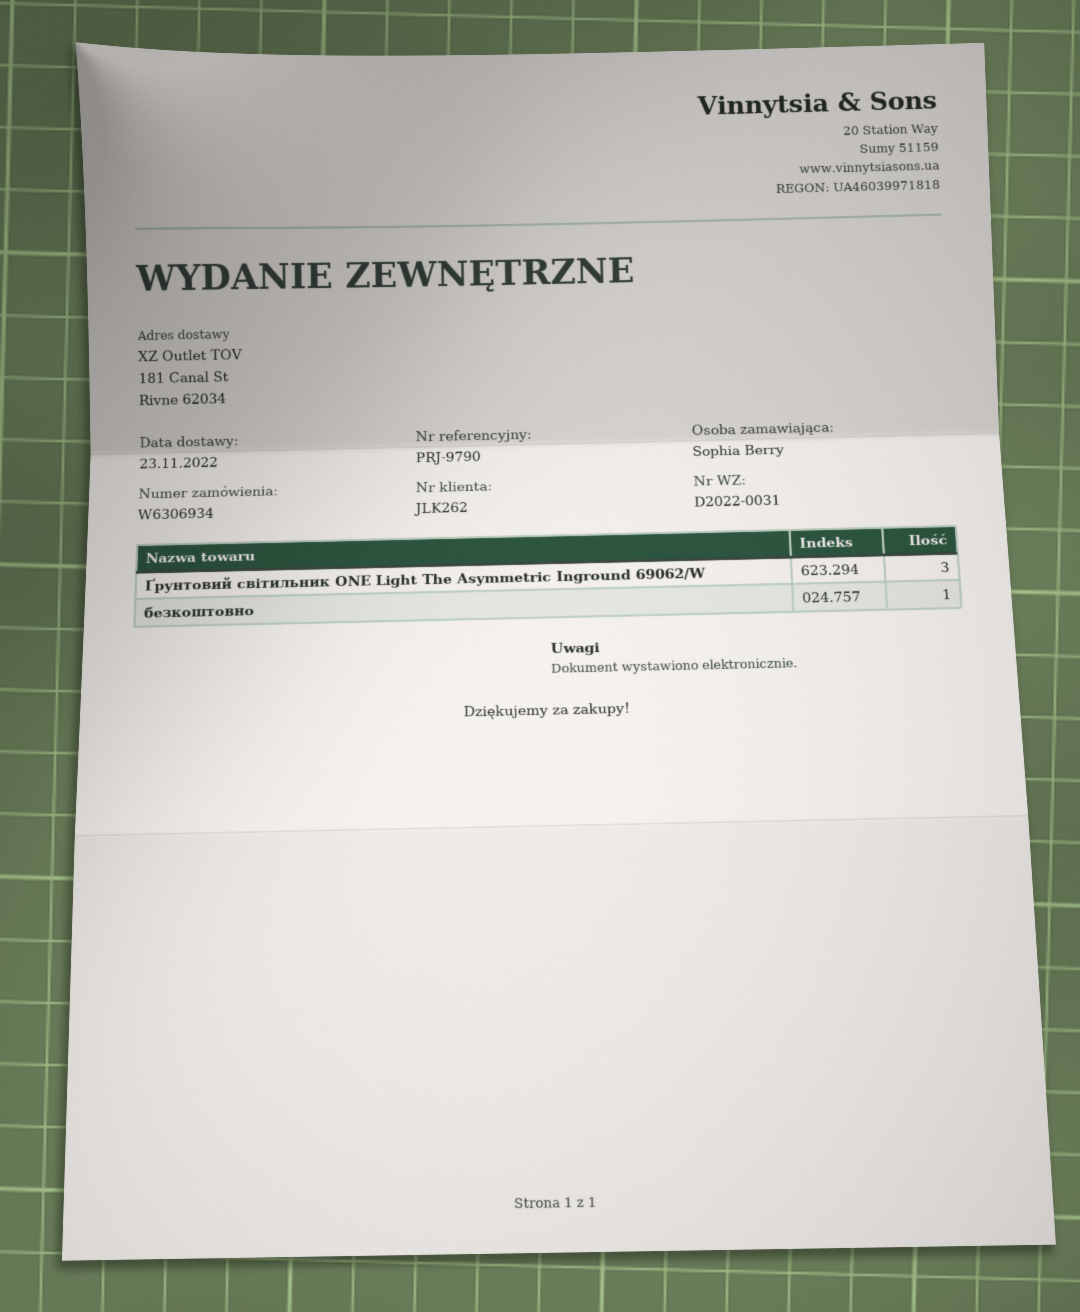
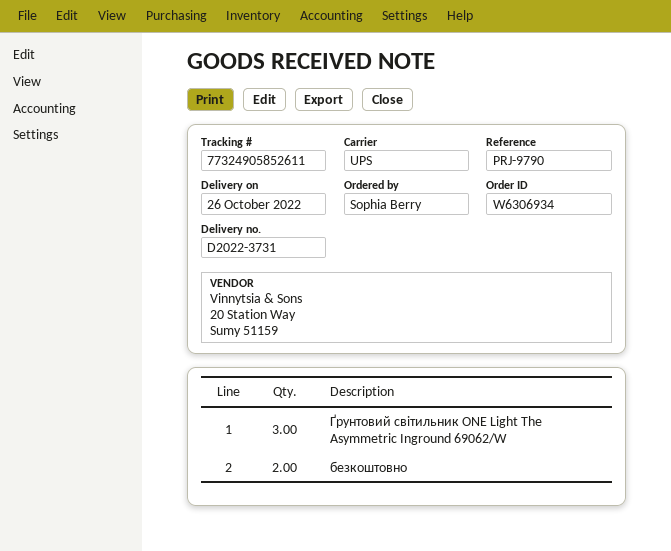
delivery note number: D2022-0031 -> D2022-3731
delivery date: 2022-11-23 -> 2022-10-26
безкоштовно: 1 -> 2

